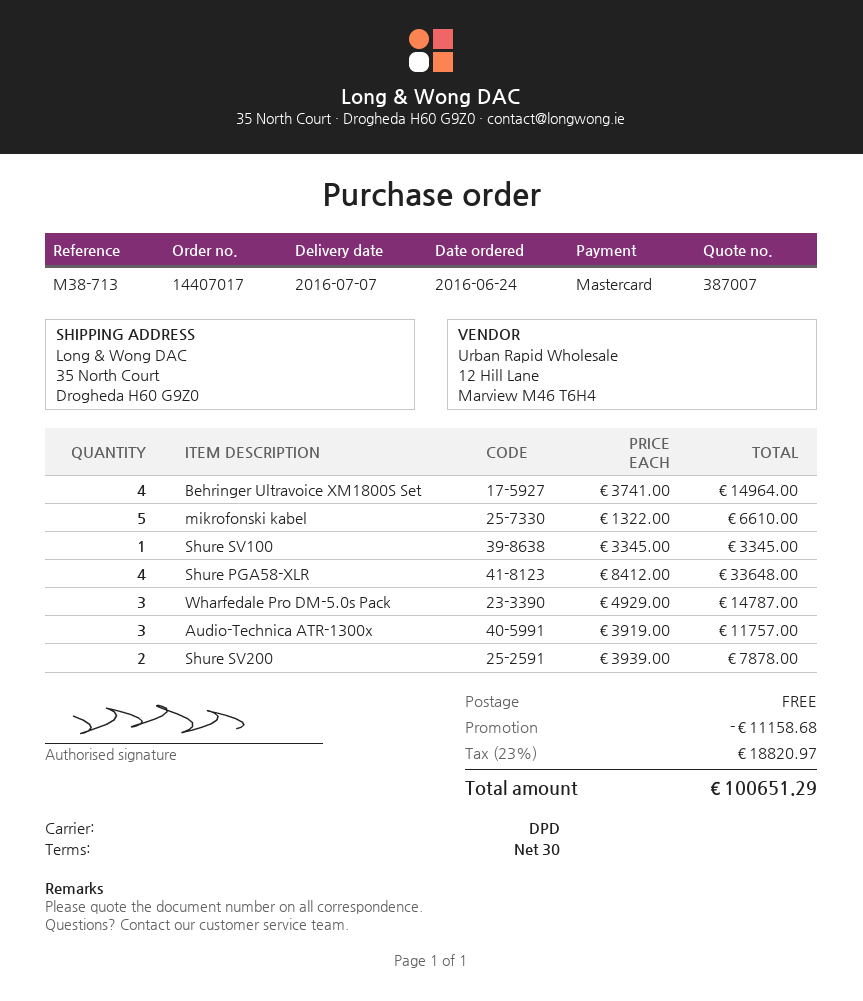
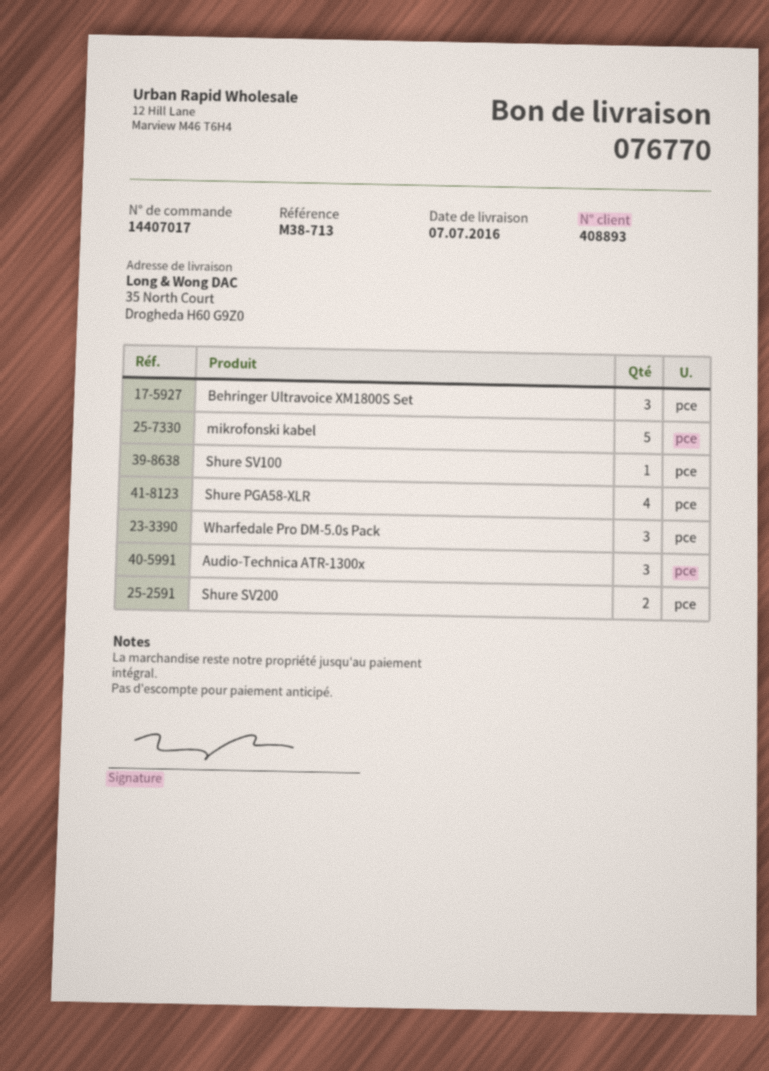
Behringer Ultravoice XM1800S Set: 4 -> 3

